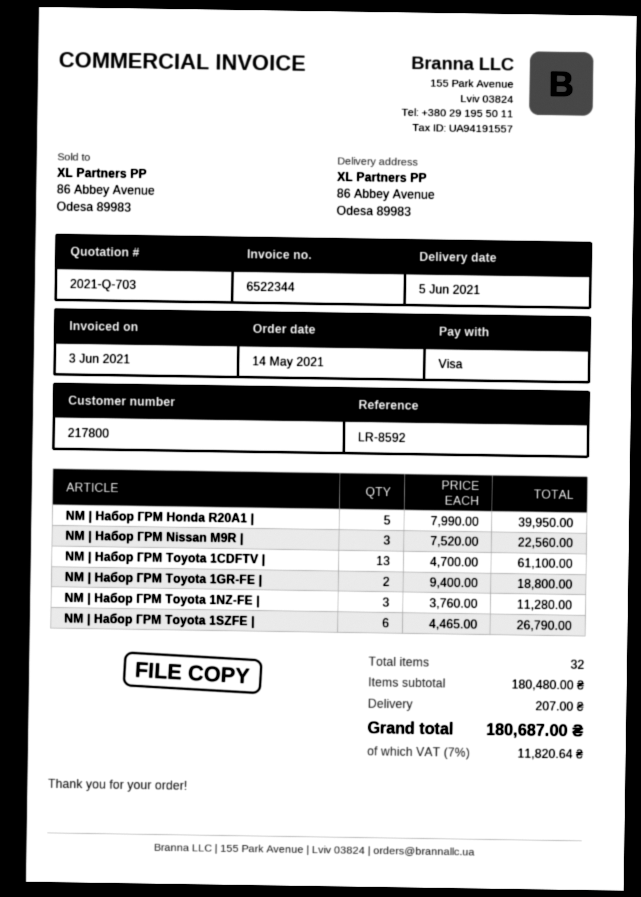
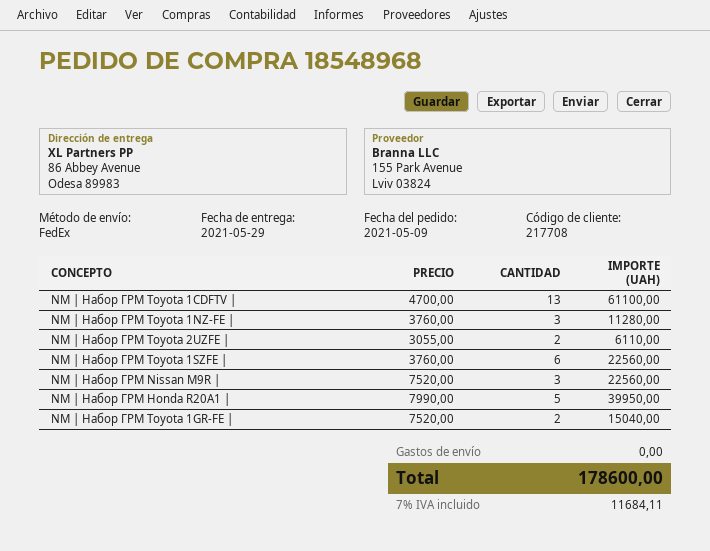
order date: 2021-05-14 -> 2021-05-09
delivery date: 2021-06-05 -> 2021-05-29
customer number: 217800 -> 217708
NM | Набор ГРМ Toyota 1GR-FE |: 2 x 9400.00 = 18800.00 -> 2 x 7520.00 = 15040.00
NM | Набор ГРМ Toyota 1SZFE |: 6 x 4465.00 = 26790.00 -> 6 x 3760.00 = 22560.00
NM | Набор ГРМ Toyota 2UZFE |: none -> 2 x 3055.00 = 6110.00
shipping: 207.00 -> 0.00
tax: 7% = 11820.64 -> 7% = 11684.11
total: 180687.00 -> 178600.00

